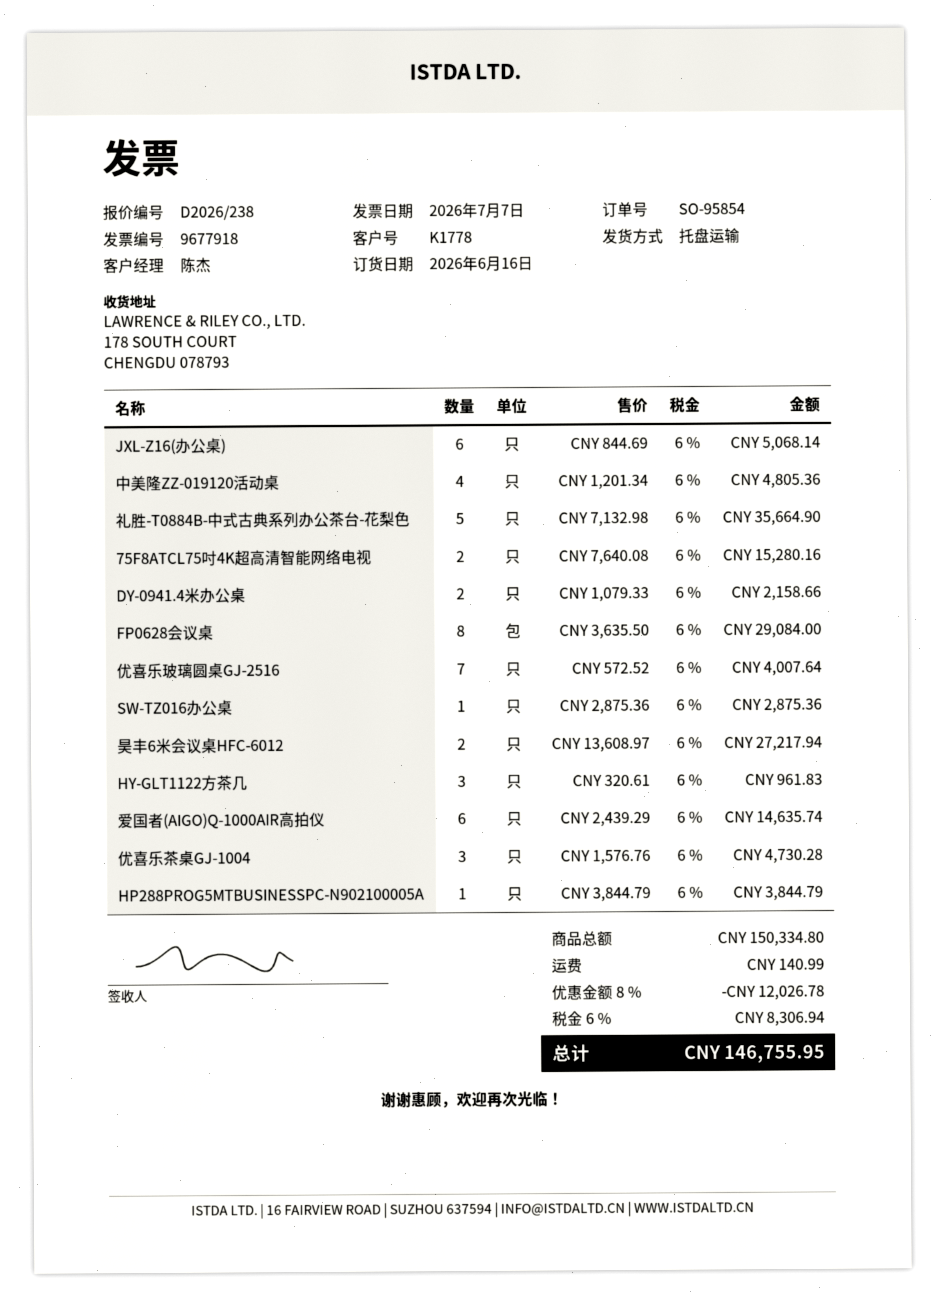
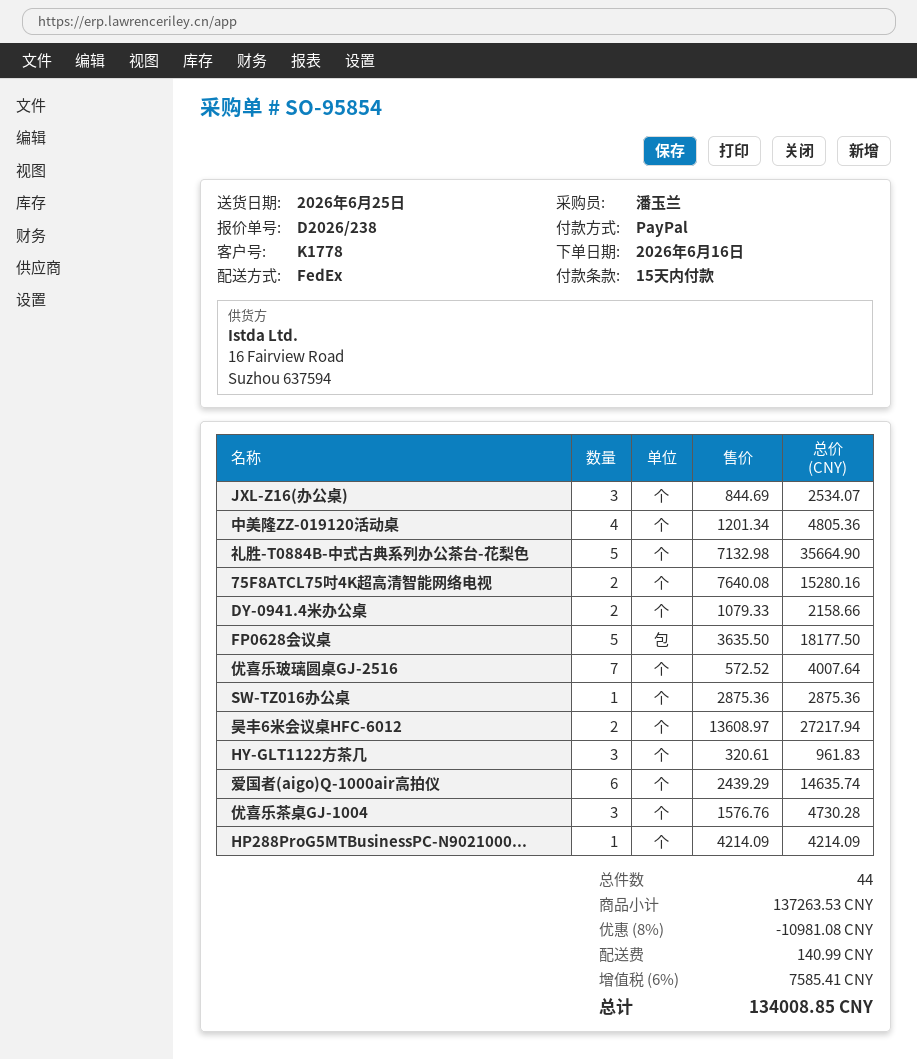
shipping method: pallet freight -> FedEx
JXL-Z16(办公桌): 6 x 844.69 = 5068.14 -> 3 x 844.69 = 2534.07
FP0628会议桌: 8 x 3635.50 = 29084.00 -> 5 x 3635.50 = 18177.50
HP288PROG5MTBUSINESSPC-N902100005A: 1 x 3844.79 = 3844.79 -> 1 x 4214.09 = 4214.09
subtotal: 150334.80 -> 137263.53
discount: 8% = 12026.78 -> 8% = 10981.08
tax: 6% = 8306.94 -> 6% = 7585.41
total: 146755.95 -> 134008.85

